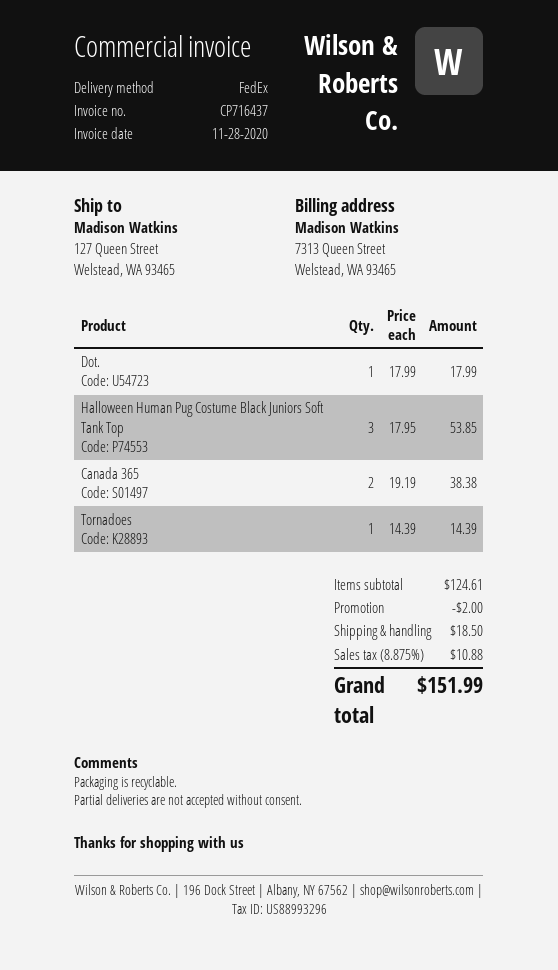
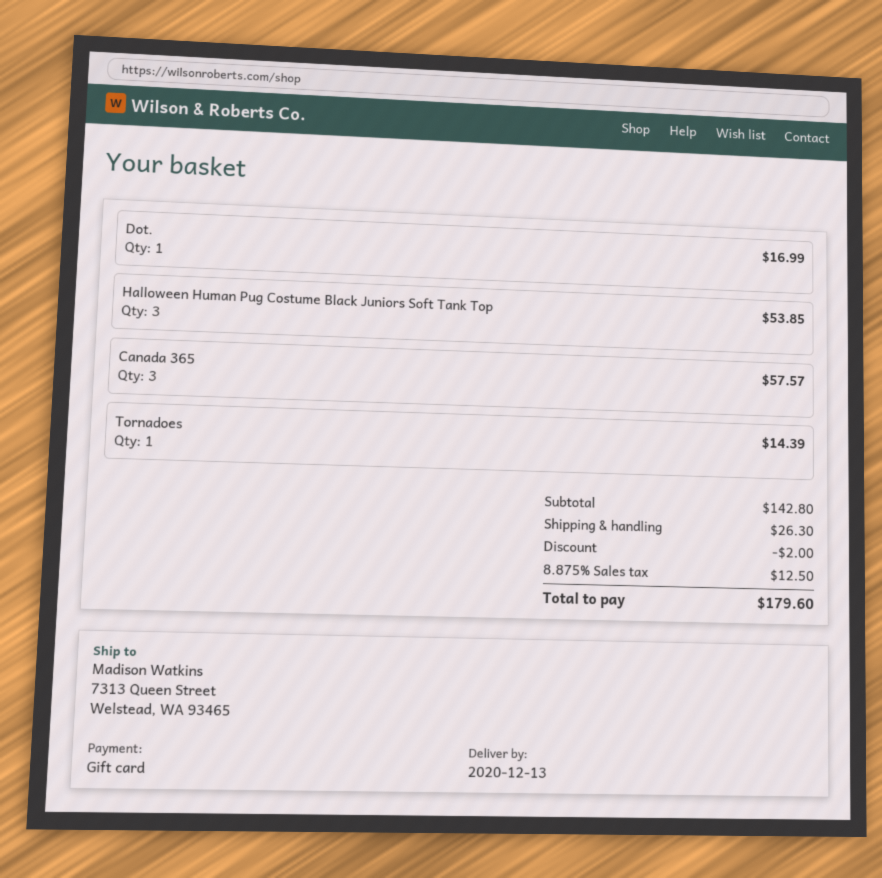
ship to: 127 Queen Street, Welstead, WA 93465 -> 7313 Queen Street, Welstead, WA 93465
Dot.: 1 for 17.99 -> 1 for 16.99
Canada 365: 2 for 38.38 -> 3 for 57.57
subtotal: 124.61 -> 142.80
shipping: 18.50 -> 26.30
tax: 8.875% = 10.88 -> 8.875% = 12.50
total: 151.99 -> 179.60

